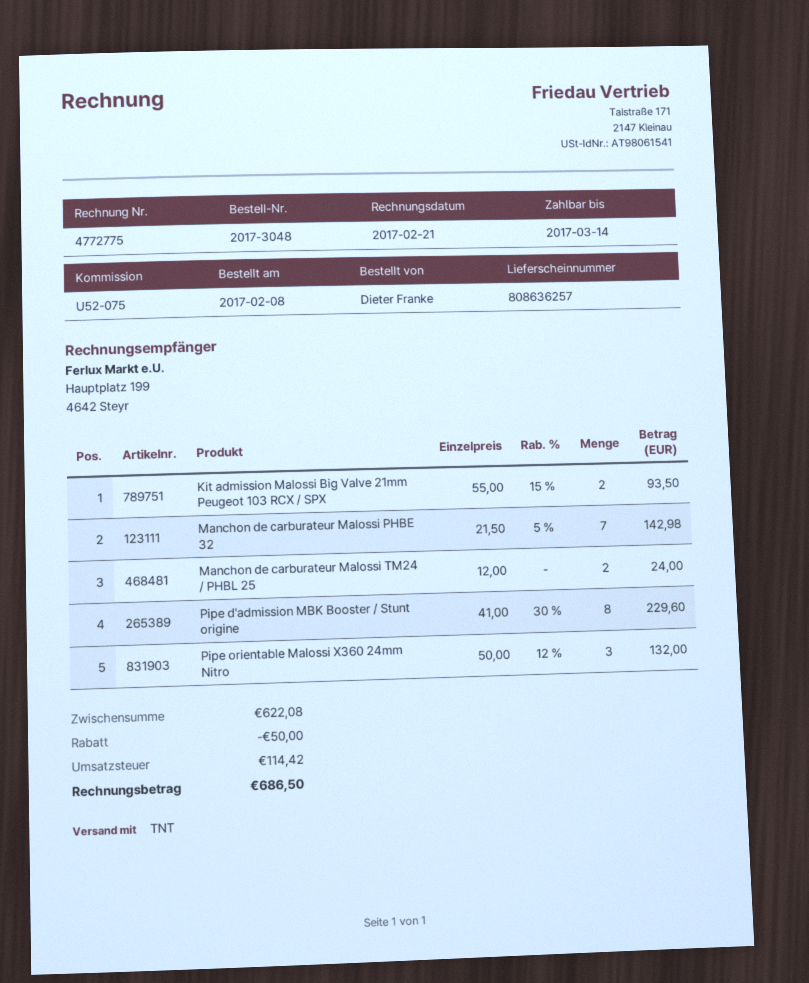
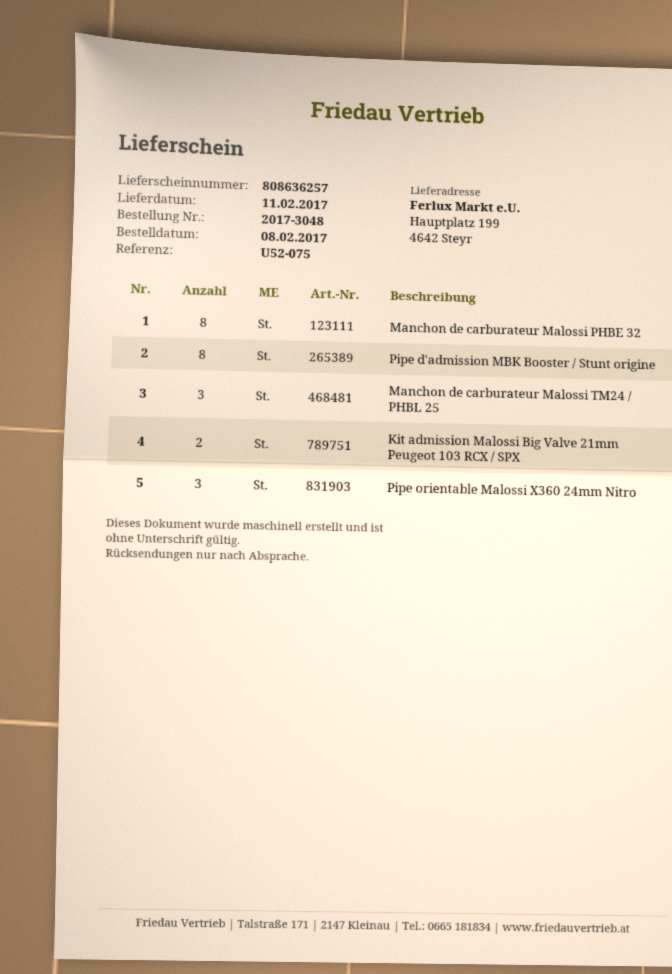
Manchon de carburateur Malossi PHBE 32: 7 -> 8
Manchon de carburateur Malossi TM24 / PHBL 25: 2 -> 3

